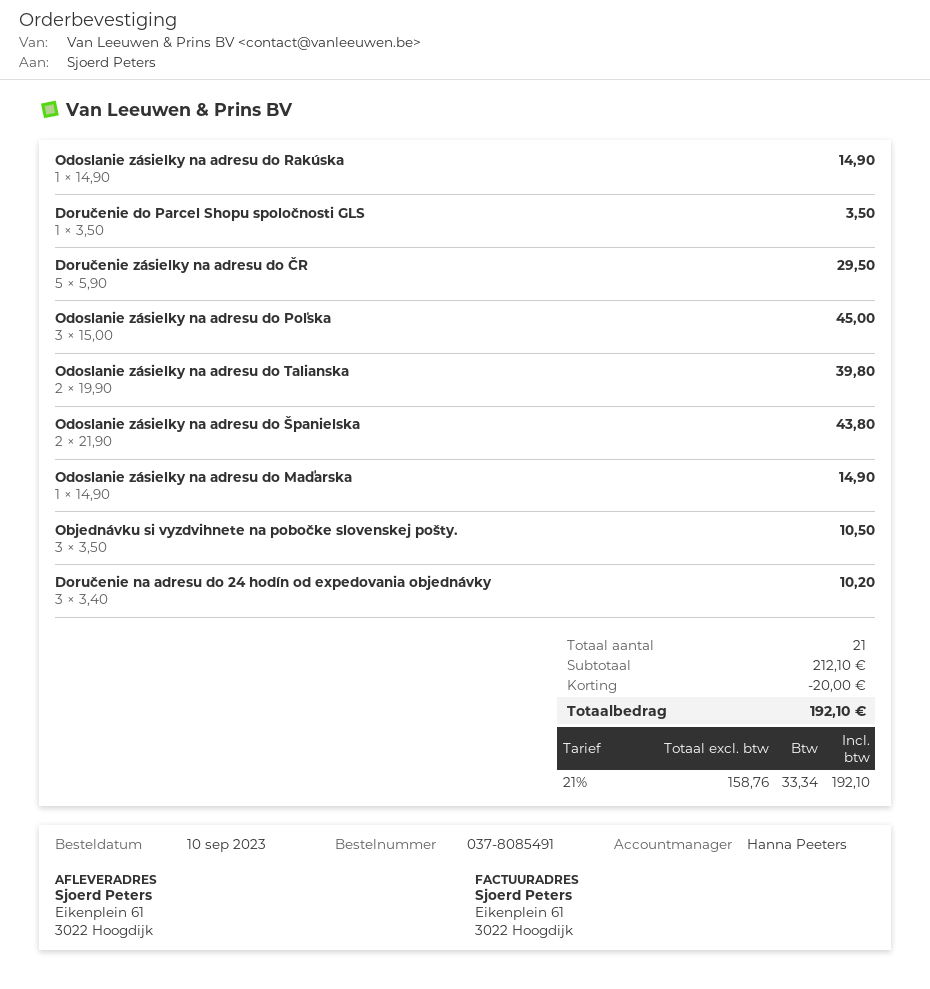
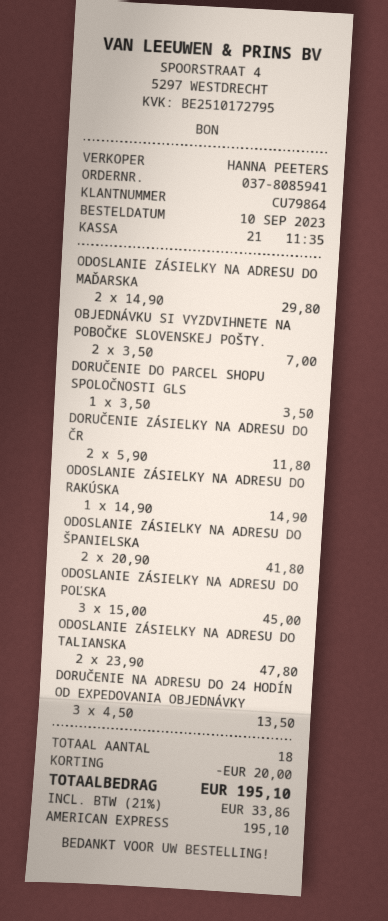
order number: 037-8085491 -> 037-8085941
Doručenie zásielky na adresu do ČR: 5 x 5.90 = 29.50 -> 2 x 5.90 = 11.80
Odoslanie zásielky na adresu do Talianska: 2 x 19.90 = 39.80 -> 2 x 23.90 = 47.80
Odoslanie zásielky na adresu do Španielska: 2 x 21.90 = 43.80 -> 2 x 20.90 = 41.80
Odoslanie zásielky na adresu do Maďarska: 1 x 14.90 = 14.90 -> 2 x 14.90 = 29.80
Objednávku si vyzdvihnete na pobočke slovenskej pošty.: 3 x 3.50 = 10.50 -> 2 x 3.50 = 7.00
Doručenie na adresu do 24 hodín od expedovania objednávky: 3 x 3.40 = 10.20 -> 3 x 4.50 = 13.50
total quantity: 21 -> 18
tax: 21% = 33.34 -> 21% = 33.86
total: 192.10 -> 195.10

